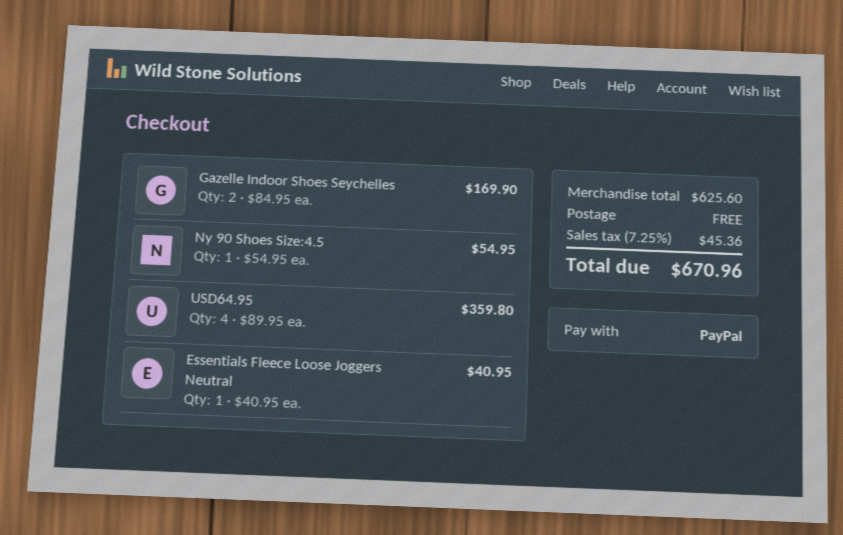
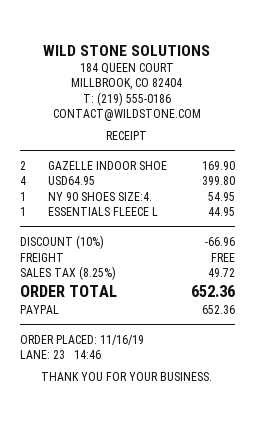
USD64.95: 4 for 359.80 -> 4 for 399.80
Essentials Fleece Loose Joggers Neutral: 1 for 40.95 -> 1 for 44.95
discount: none -> 10% = 66.96
tax: 7.25% = 45.36 -> 8.25% = 49.72
total: 670.96 -> 652.36

